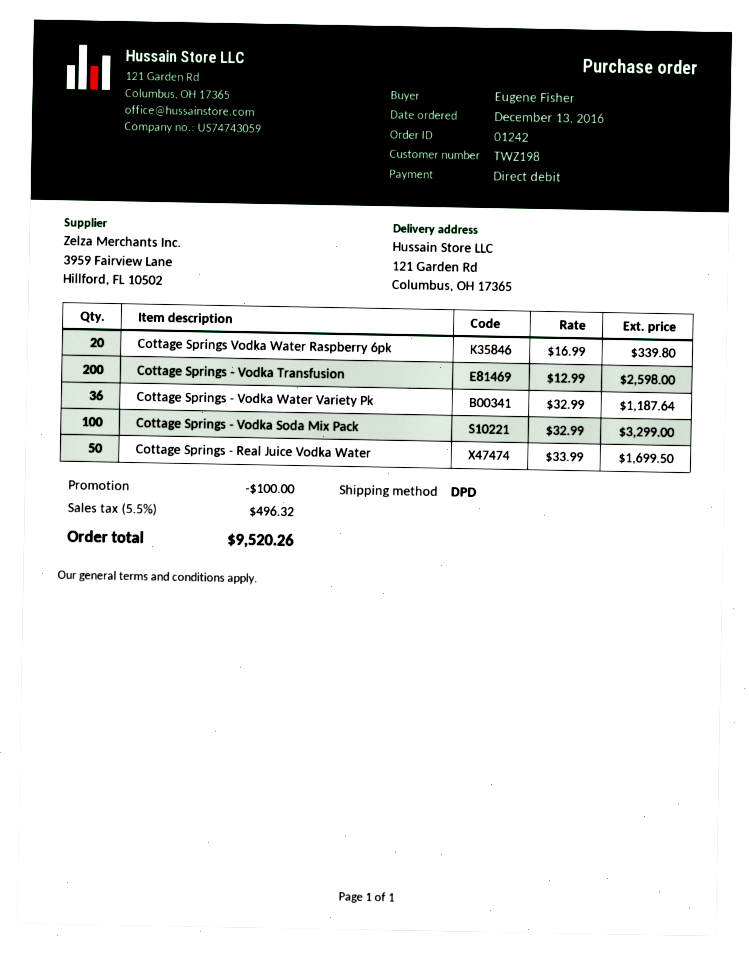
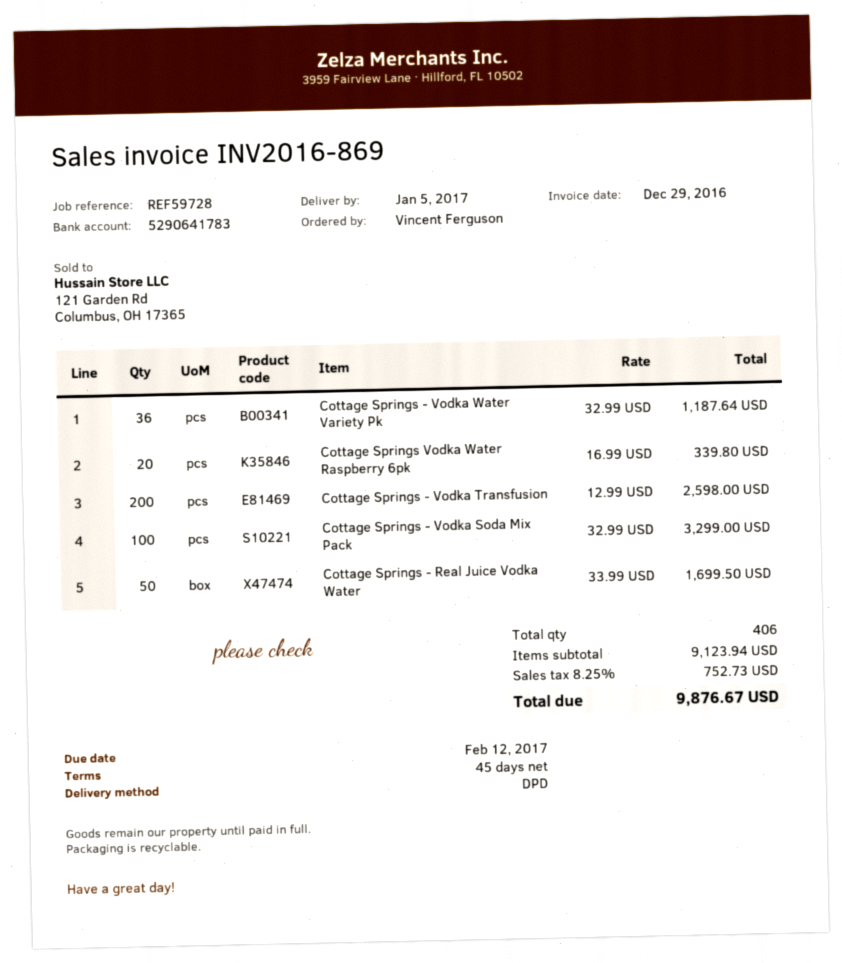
ordered by: Eugene Fisher -> Vincent Ferguson
discount: 100.00 -> none
tax: 5.5% = 496.32 -> 8.25% = 752.73
total: 9520.26 -> 9876.67

